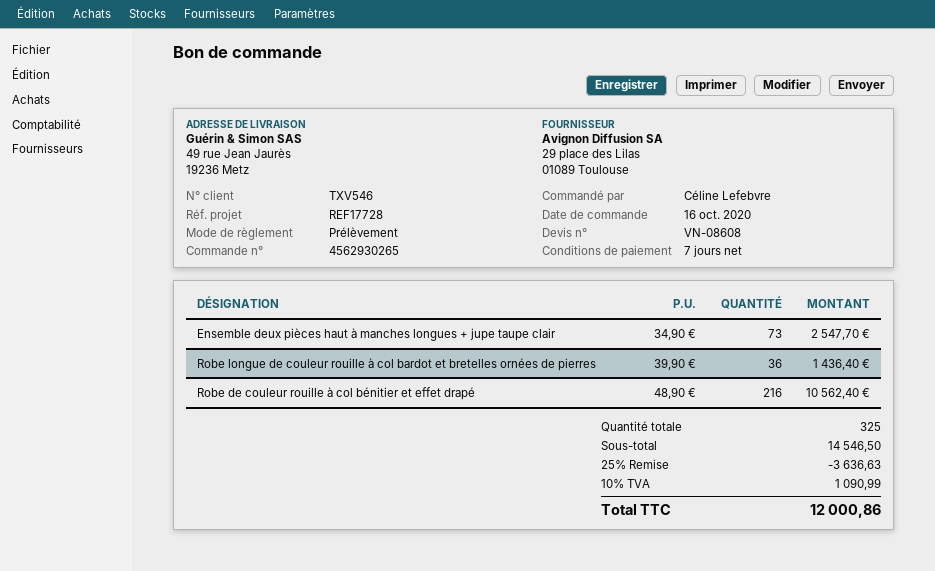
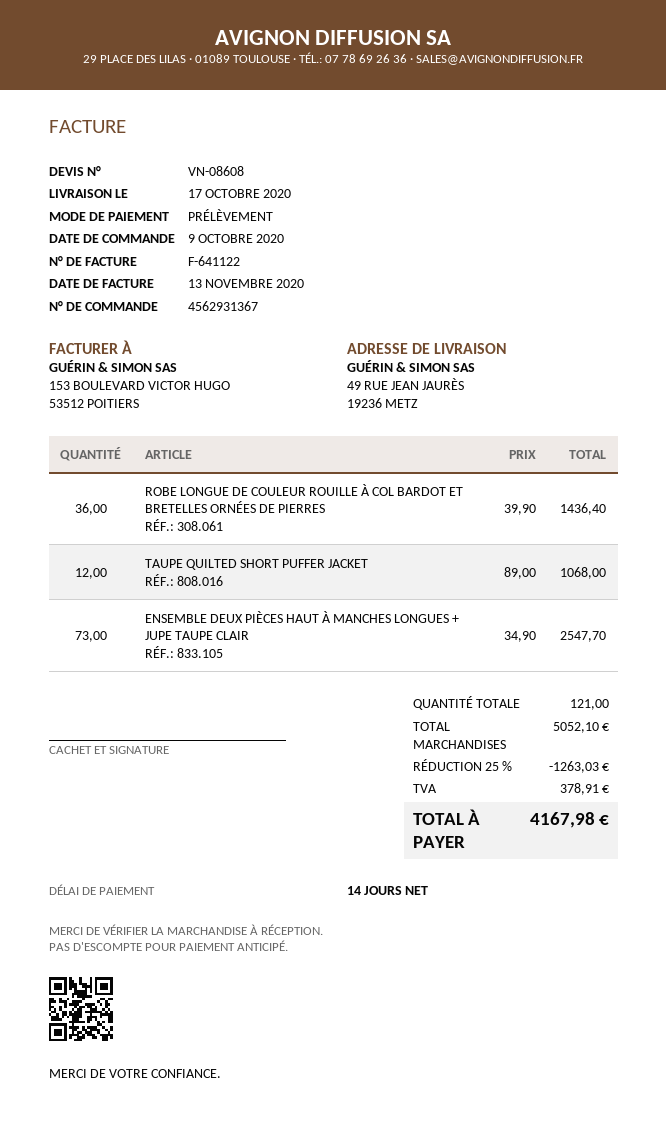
order number: 4562930265 -> 4562931367
order date: 2020-10-16 -> 2020-10-09
payment terms: 7 days -> 14 days
Robe de couleur rouille à col bénitier et effet drapé: 216 x 48.90 = 10562.40 -> none
TAUPE QUILTED SHORT PUFFER JACKET: none -> 12 x 89.00 = 1068.00
total quantity: 325 -> 121
subtotal: 14546.50 -> 5052.10
discount: 25% = 3636.63 -> 25% = 1263.03
tax: 1090.99 -> 378.91
total: 12000.86 -> 4167.98

